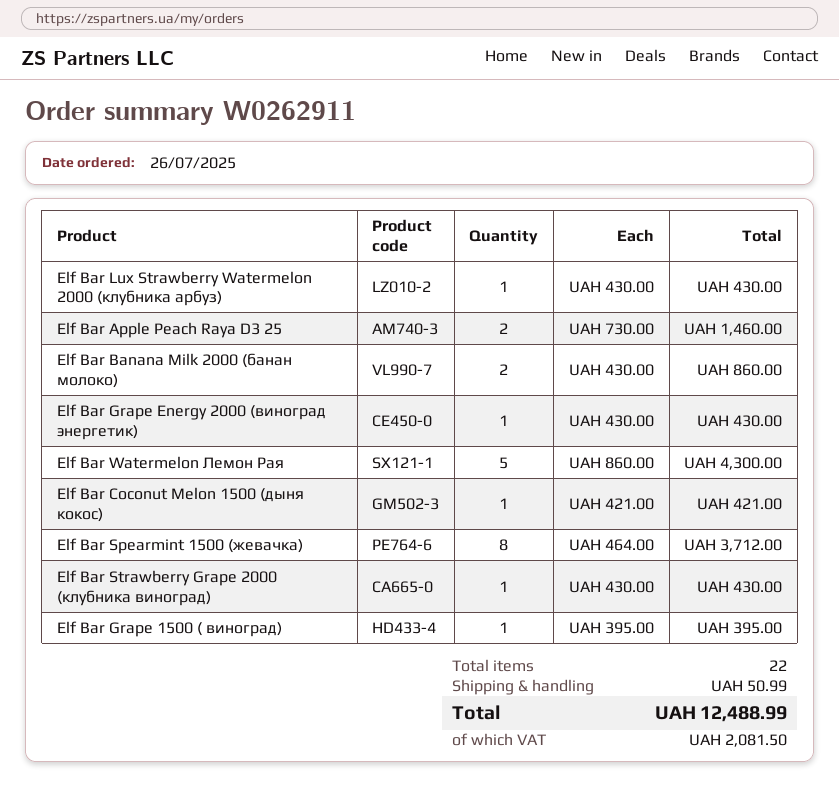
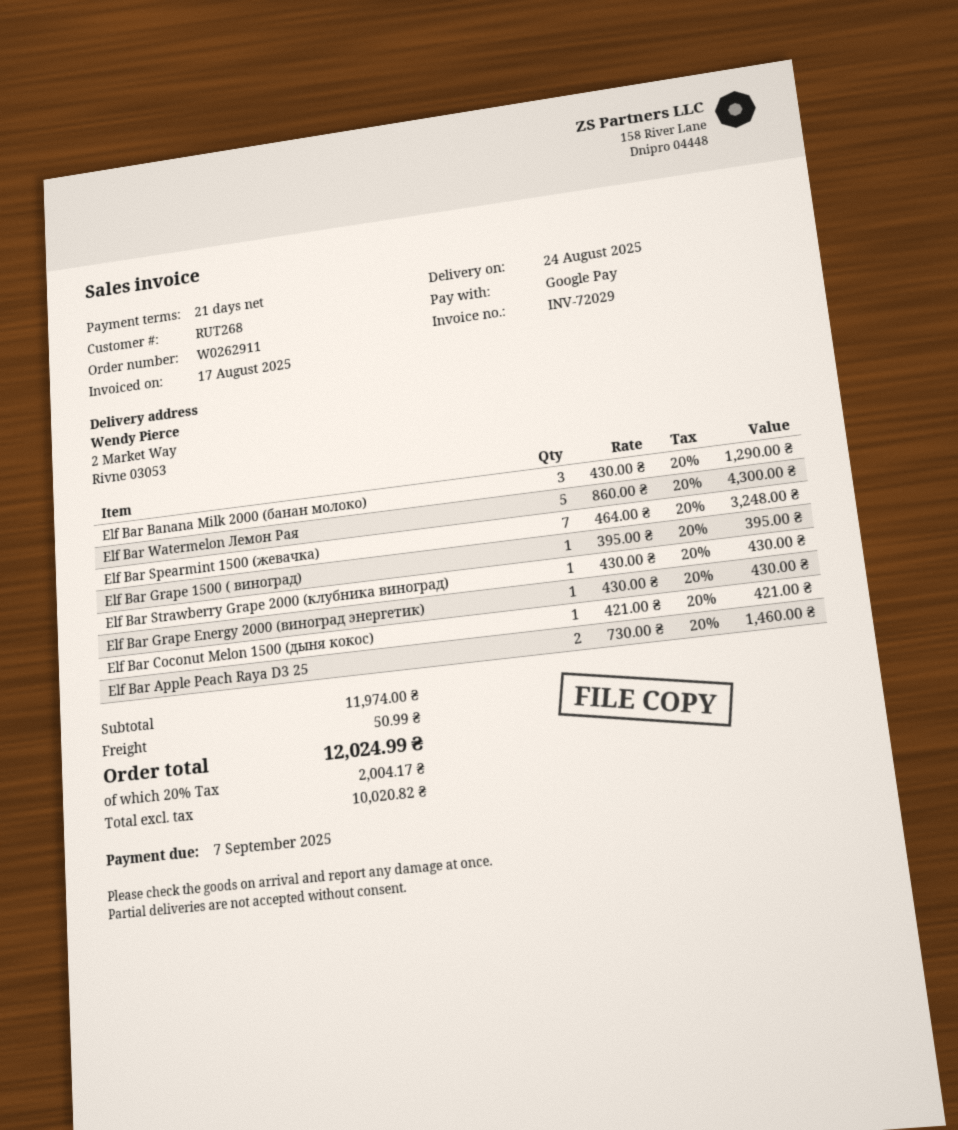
Elf Bar Lux Strawberry Watermelon 2000 (клубника арбуз): 1 x 430.00 = 430.00 -> none
Elf Bar Banana Milk 2000 (банан молоко): 2 x 430.00 = 860.00 -> 3 x 430.00 = 1290.00
Elf Bar Spearmint 1500 (жевачка): 8 x 464.00 = 3712.00 -> 7 x 464.00 = 3248.00
tax: 2081.50 -> 2004.17
total: 12488.99 -> 12024.99

